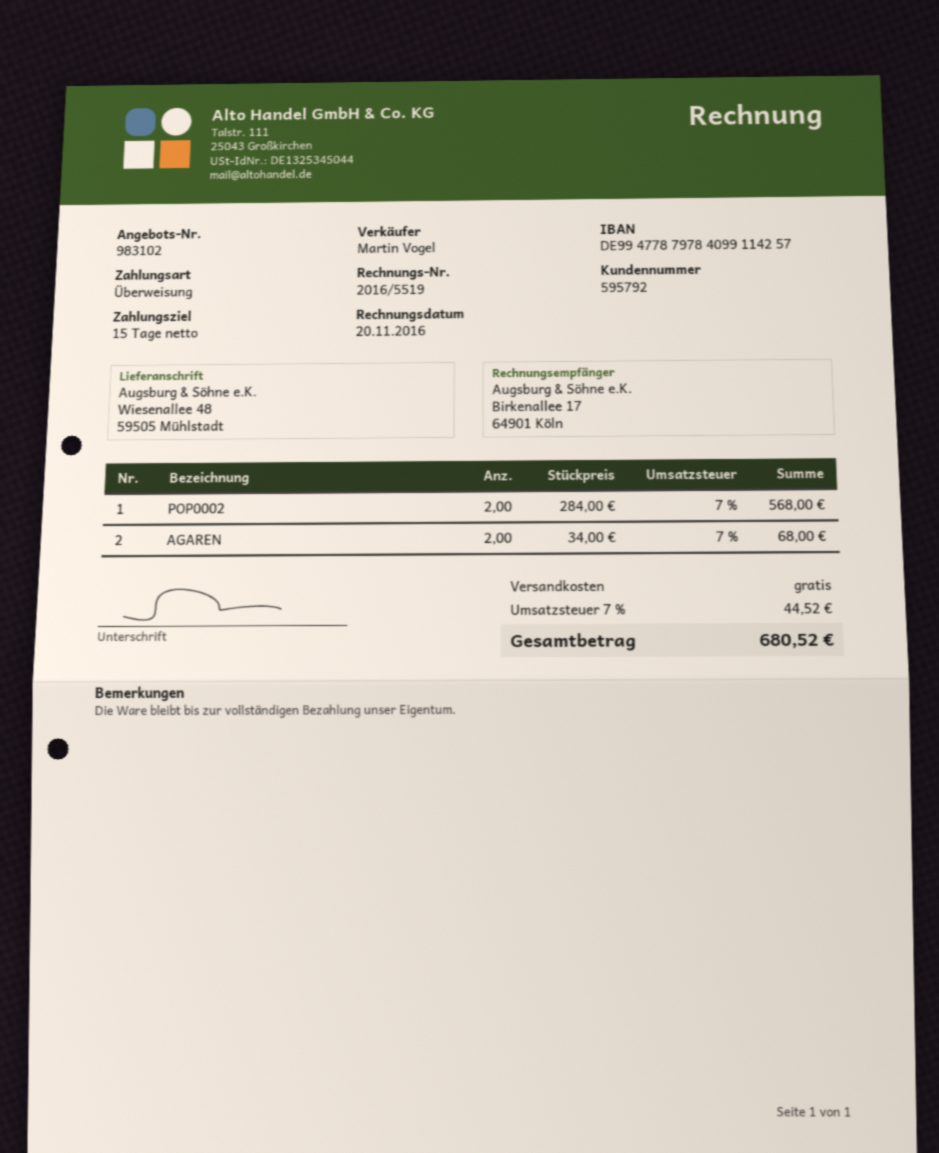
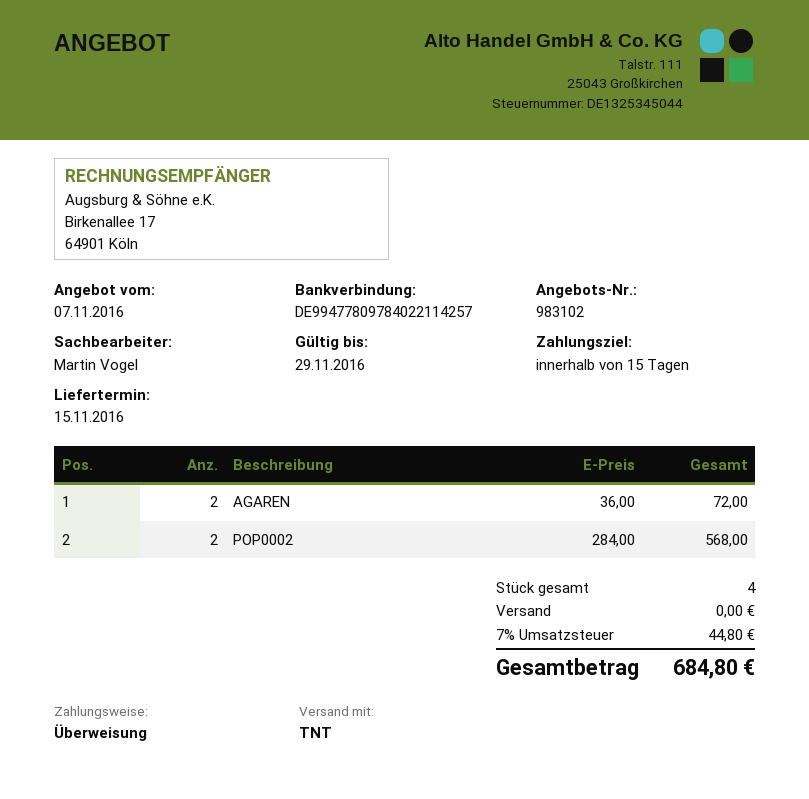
bank account: DE99477879784099114257 -> DE99477809784022114257
AGAREN: 2 x 34.00 = 68.00 -> 2 x 36.00 = 72.00
tax: 7% = 44.52 -> 7% = 44.80
total: 680.52 -> 684.80

